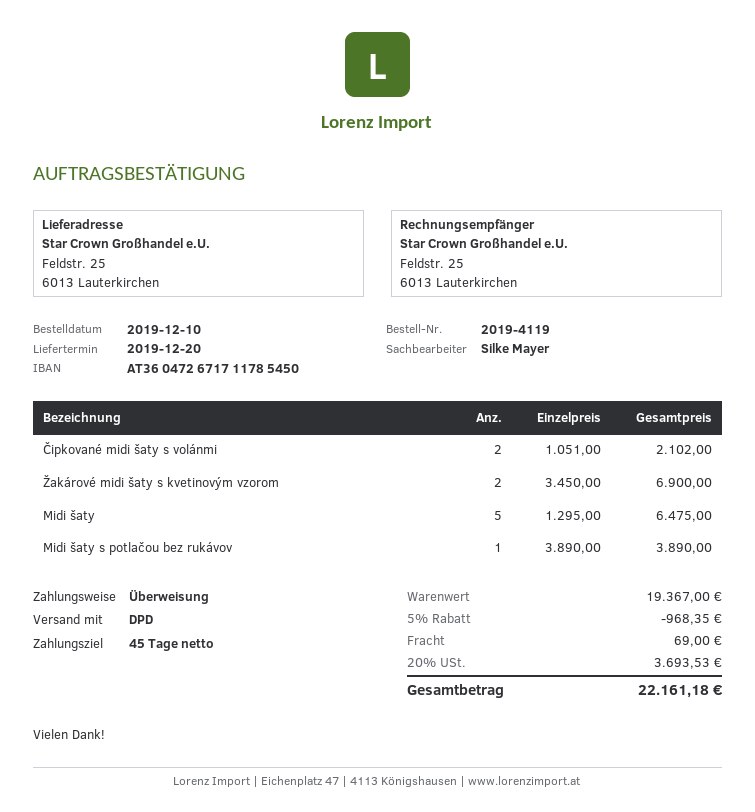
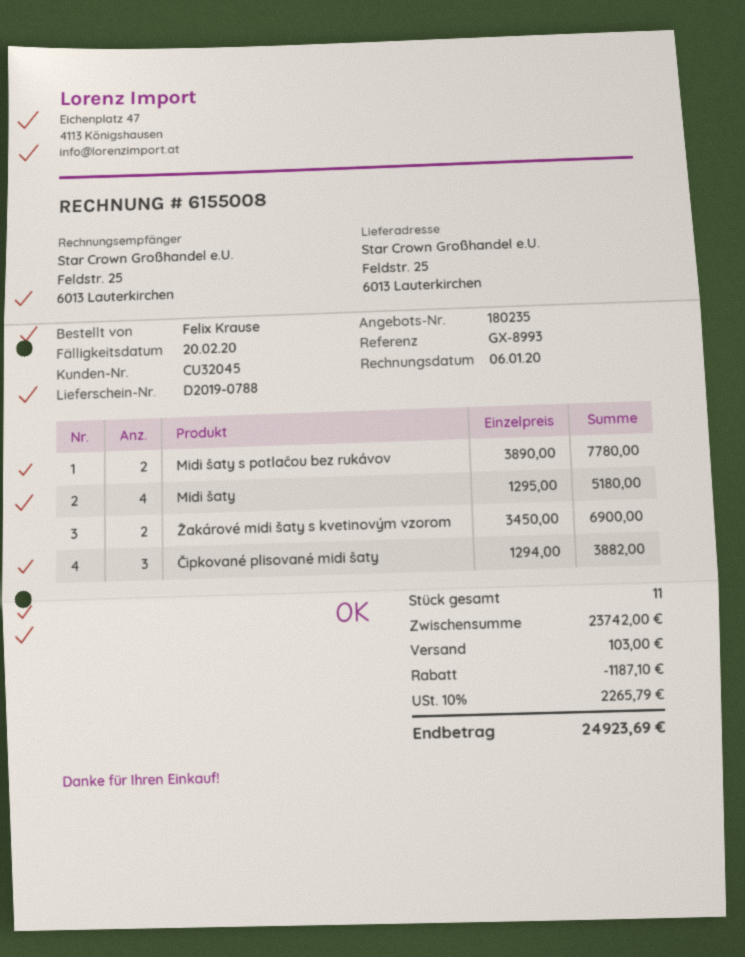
Čipkované midi šaty s volánmi: 2 x 1051.00 = 2102.00 -> none
Midi šaty: 5 x 1295.00 = 6475.00 -> 4 x 1295.00 = 5180.00
Midi šaty s potlačou bez rukávov: 1 x 3890.00 = 3890.00 -> 2 x 3890.00 = 7780.00
Čipkované plisované midi šaty: none -> 3 x 1294.00 = 3882.00
subtotal: 19367.00 -> 23742.00
discount: 968.35 -> 1187.10
shipping: 69.00 -> 103.00
tax: 20% = 3693.53 -> 10% = 2265.79
total: 22161.18 -> 24923.69

